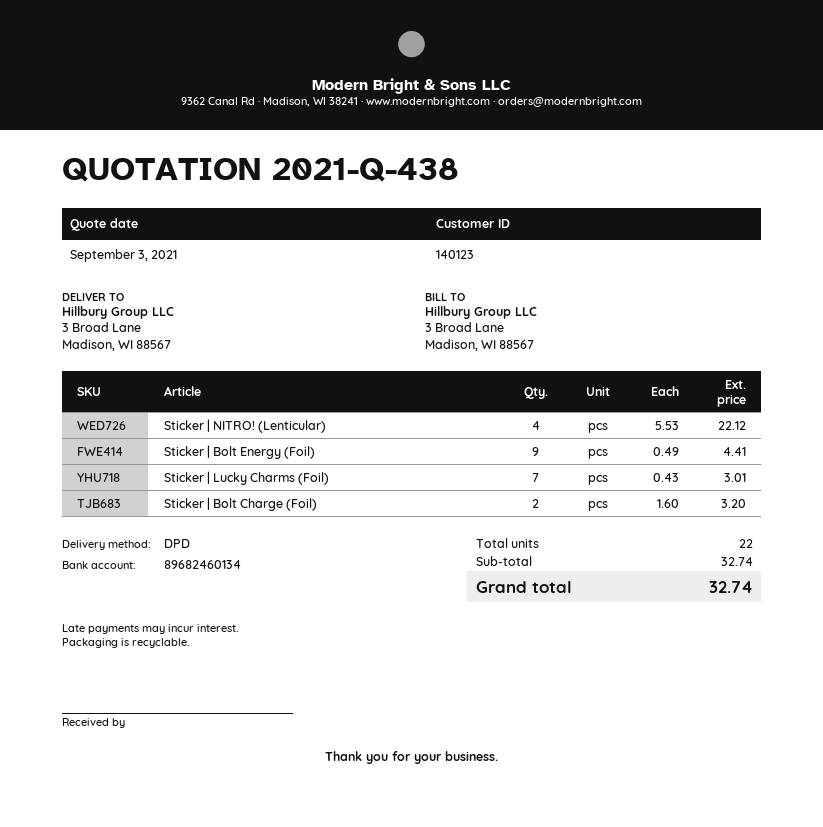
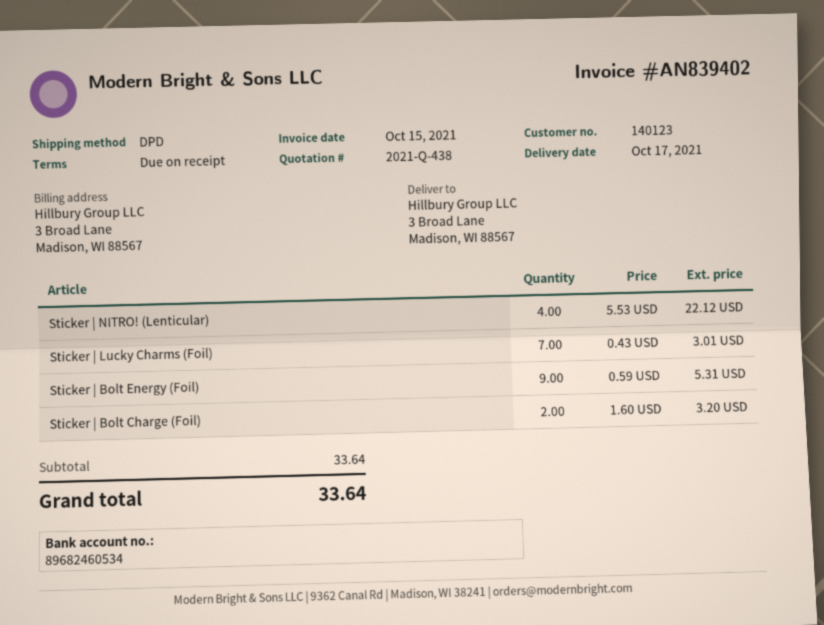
bank account: 89682460134 -> 89682460534
Sticker | Bolt Energy (Foil): 9 x 0.49 = 4.41 -> 9 x 0.59 = 5.31
subtotal: 32.74 -> 33.64
total: 32.74 -> 33.64

